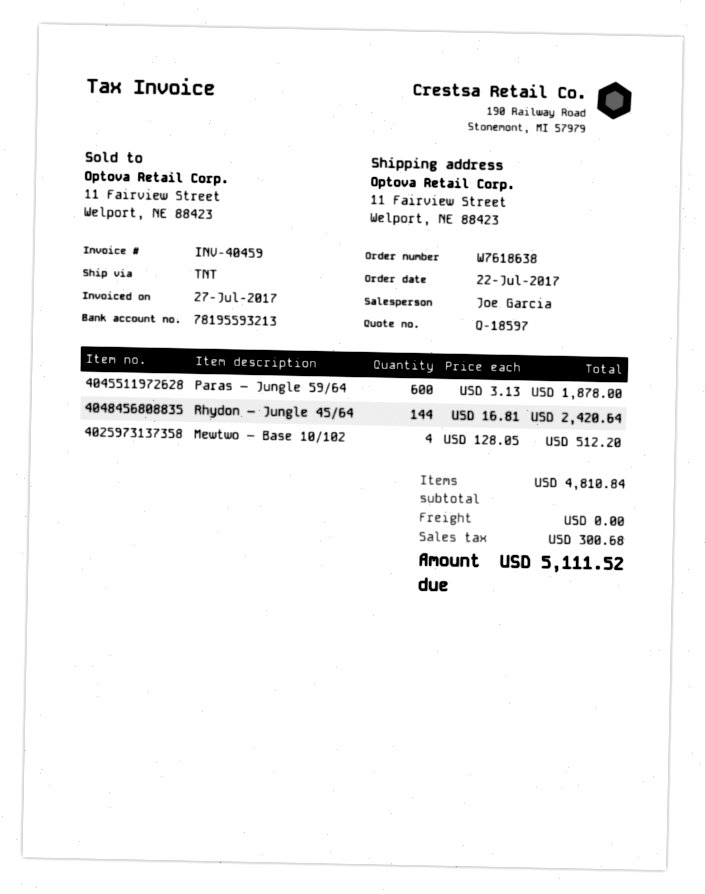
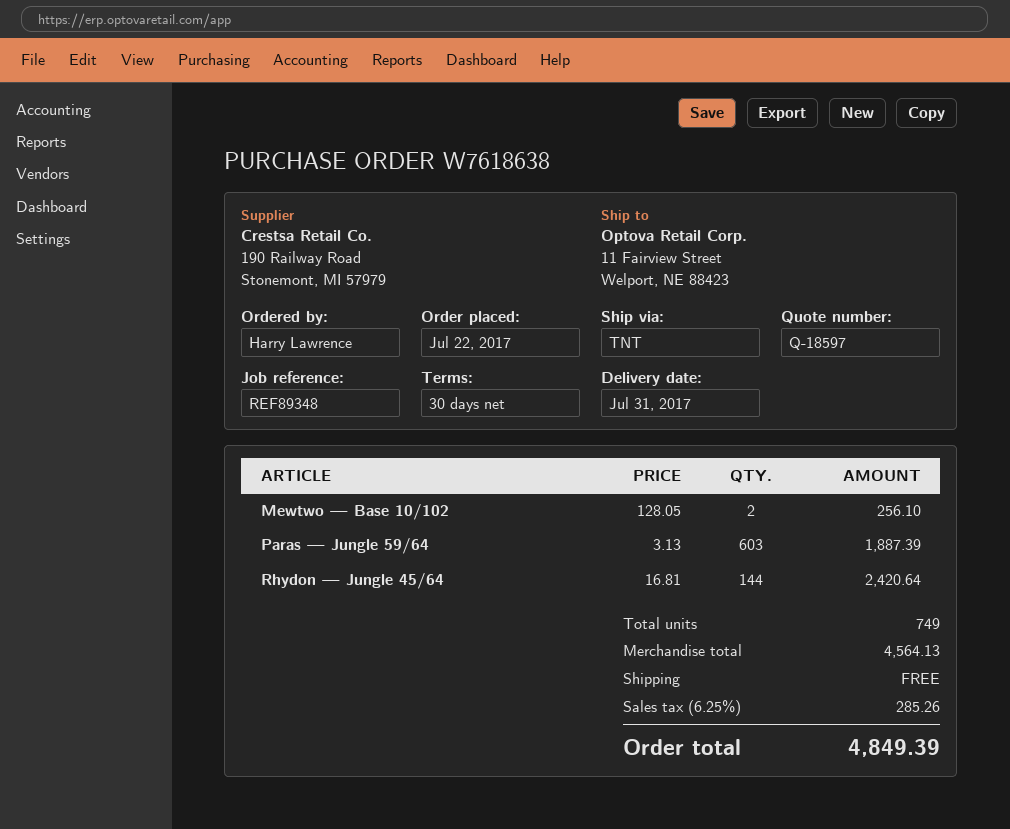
Paras — Jungle 59/64: 600 x 3.13 = 1878.00 -> 603 x 3.13 = 1887.39
Mewtwo — Base 10/102: 4 x 128.05 = 512.20 -> 2 x 128.05 = 256.10
subtotal: 4810.84 -> 4564.13
tax: 300.68 -> 285.26
total: 5111.52 -> 4849.39

